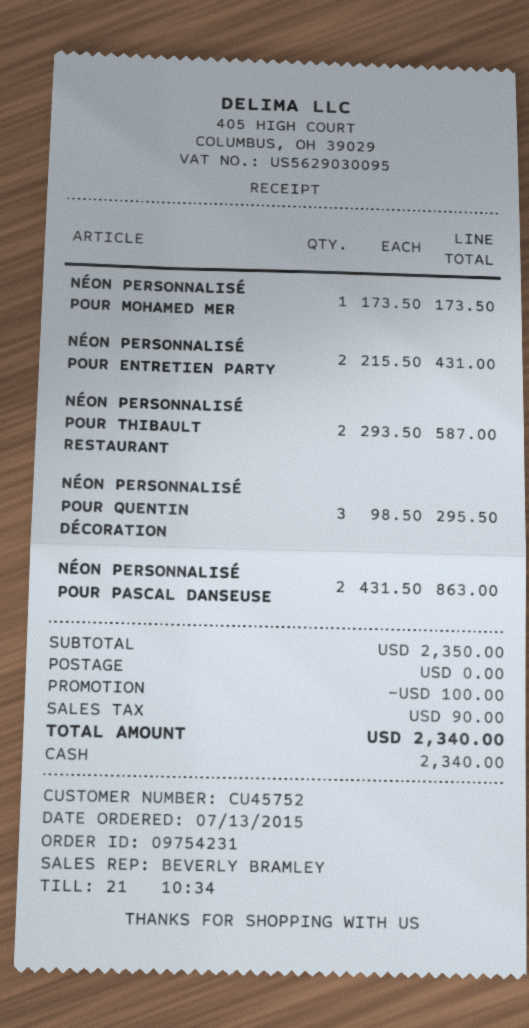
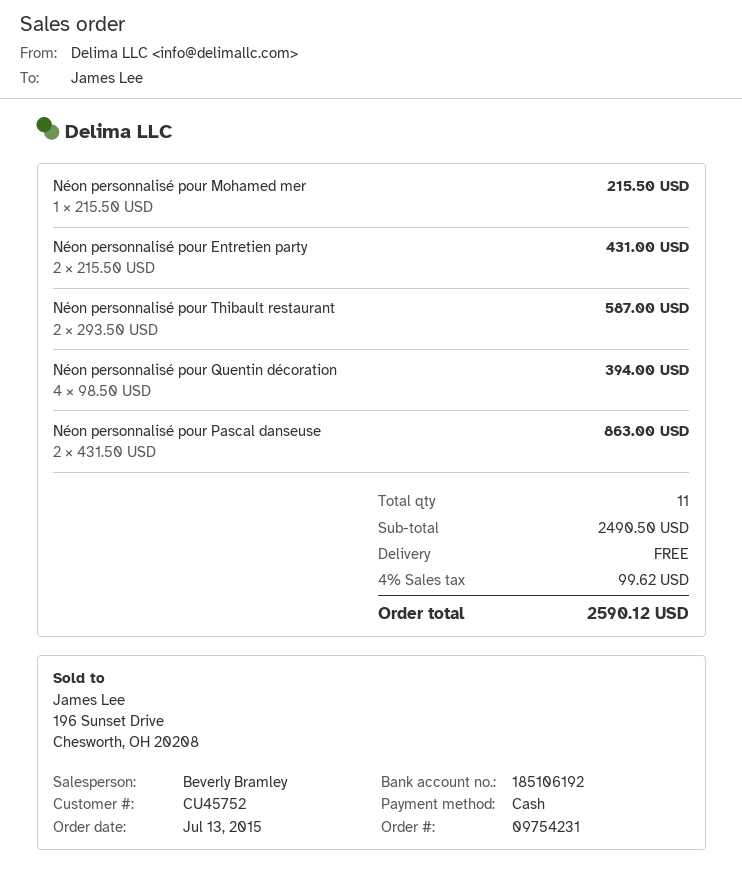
NÉON PERSONNALISÉ POUR MOHAMED MER: 1 x 173.50 = 173.50 -> 1 x 215.50 = 215.50
NÉON PERSONNALISÉ POUR QUENTIN DÉCORATION: 3 x 98.50 = 295.50 -> 4 x 98.50 = 394.00
subtotal: 2350.00 -> 2490.50
discount: 100.00 -> none
tax: 90.00 -> 99.62
total: 2340.00 -> 2590.12

